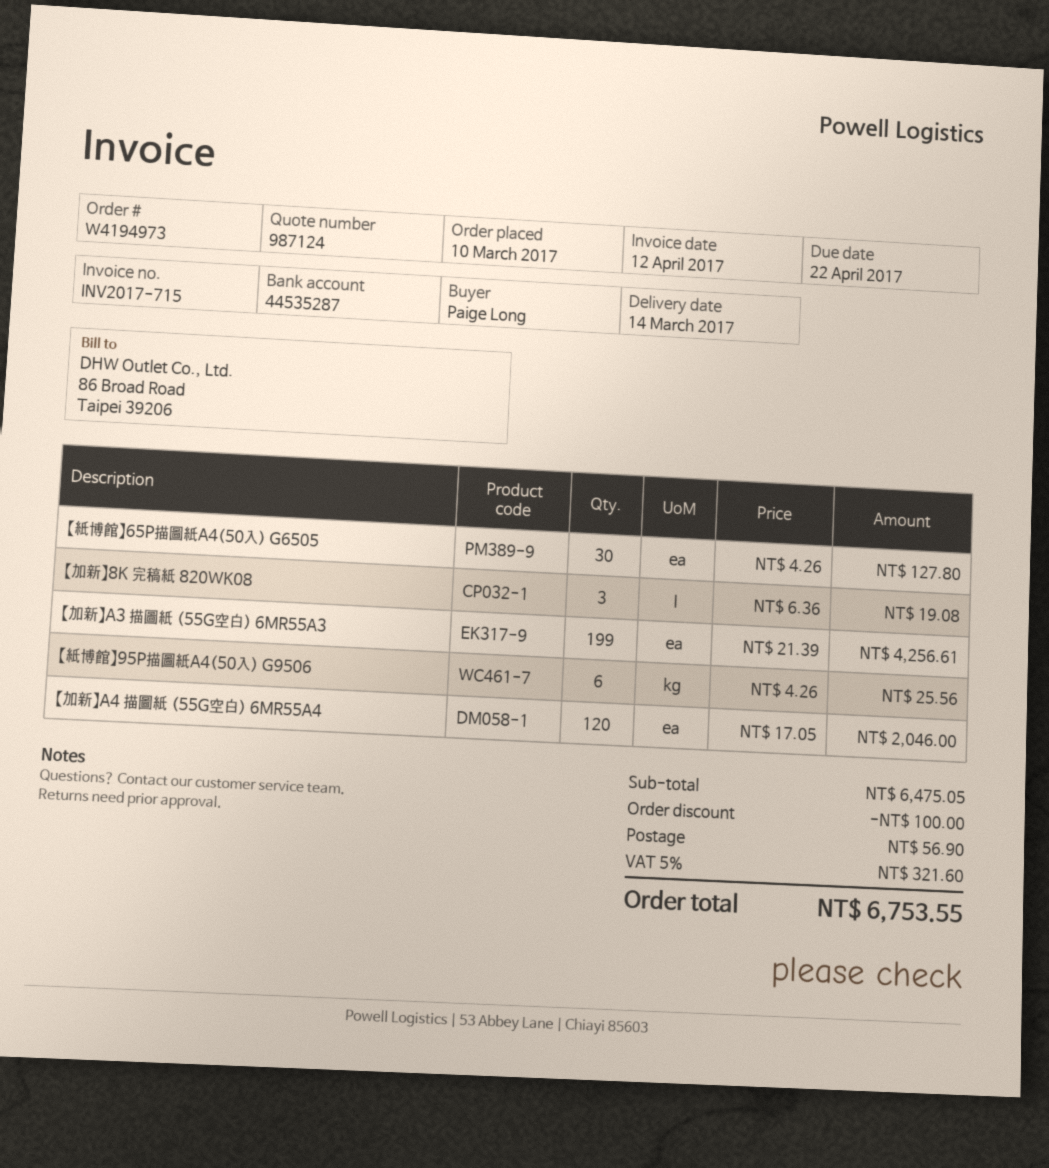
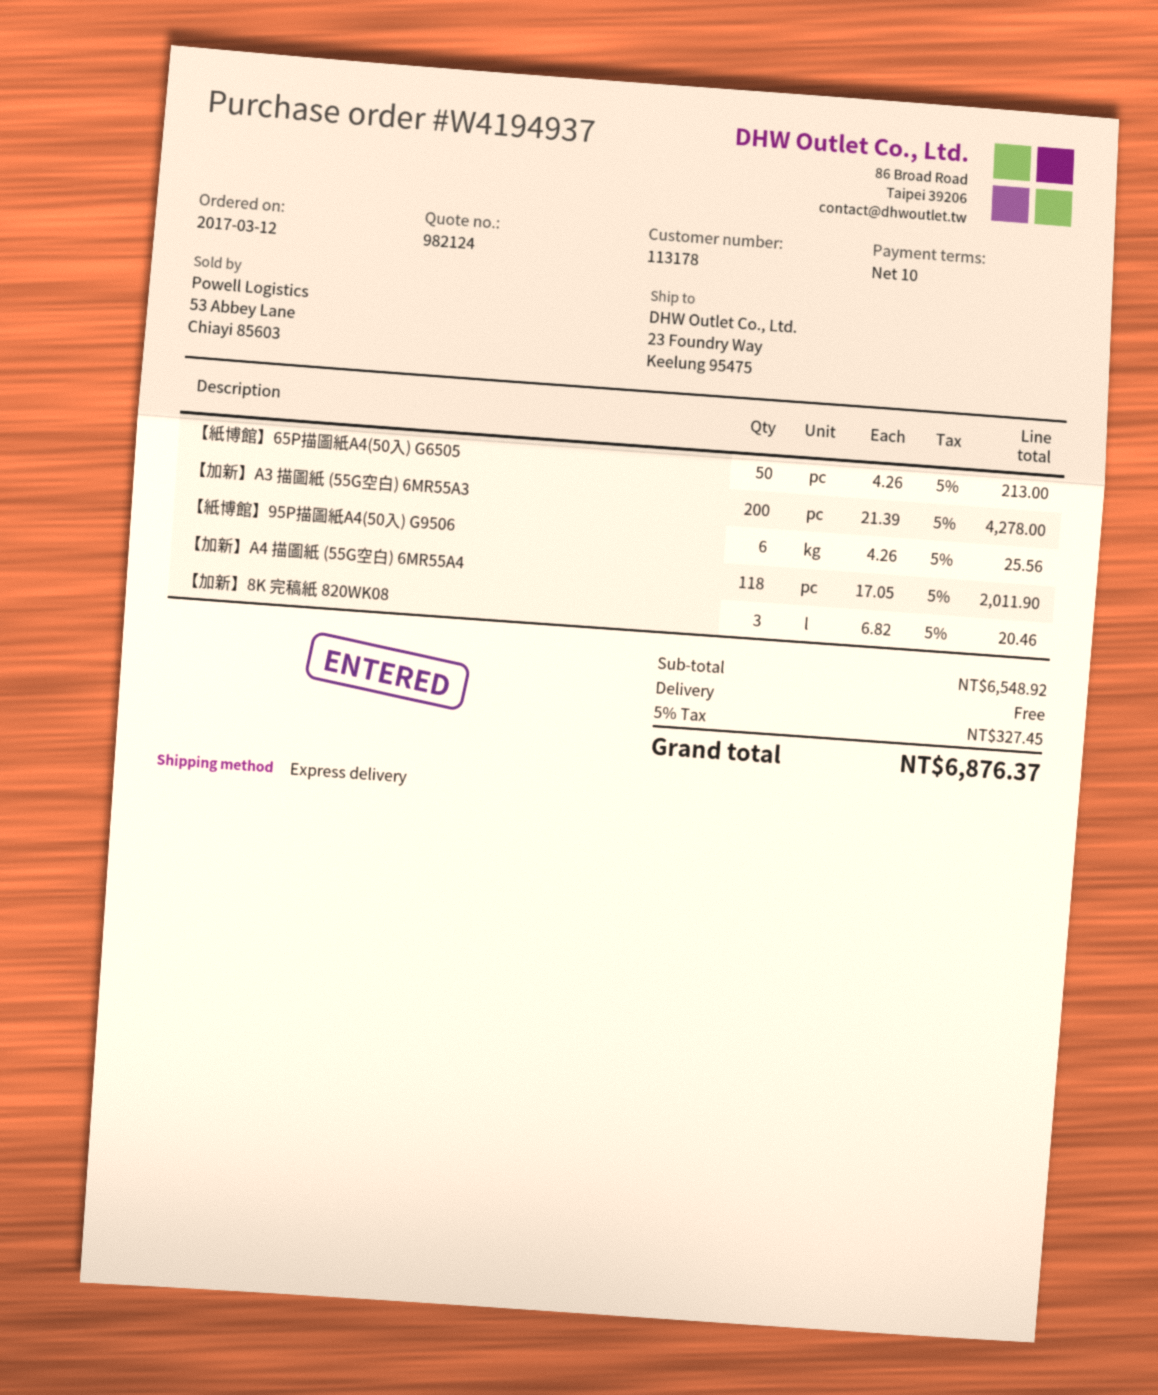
quote number: 987124 -> 982124
order number: W4194973 -> W4194937
order date: 2017-03-10 -> 2017-03-12
【紙博館】65P描圖紙A4(50入) G6505: 30 x 4.26 = 127.80 -> 50 x 4.26 = 213.00
【加新】8K 完稿紙 820WK08: 3 x 6.36 = 19.08 -> 3 x 6.82 = 20.46
【加新】A3 描圖紙 (55G空白) 6MR55A3: 199 x 21.39 = 4256.61 -> 200 x 21.39 = 4278.00
【加新】A4 描圖紙 (55G空白) 6MR55A4: 120 x 17.05 = 2046.00 -> 118 x 17.05 = 2011.90
subtotal: 6475.05 -> 6548.92
discount: 100.00 -> none
shipping: 56.90 -> 0.00
tax: 5% = 321.60 -> 5% = 327.45
total: 6753.55 -> 6876.37

